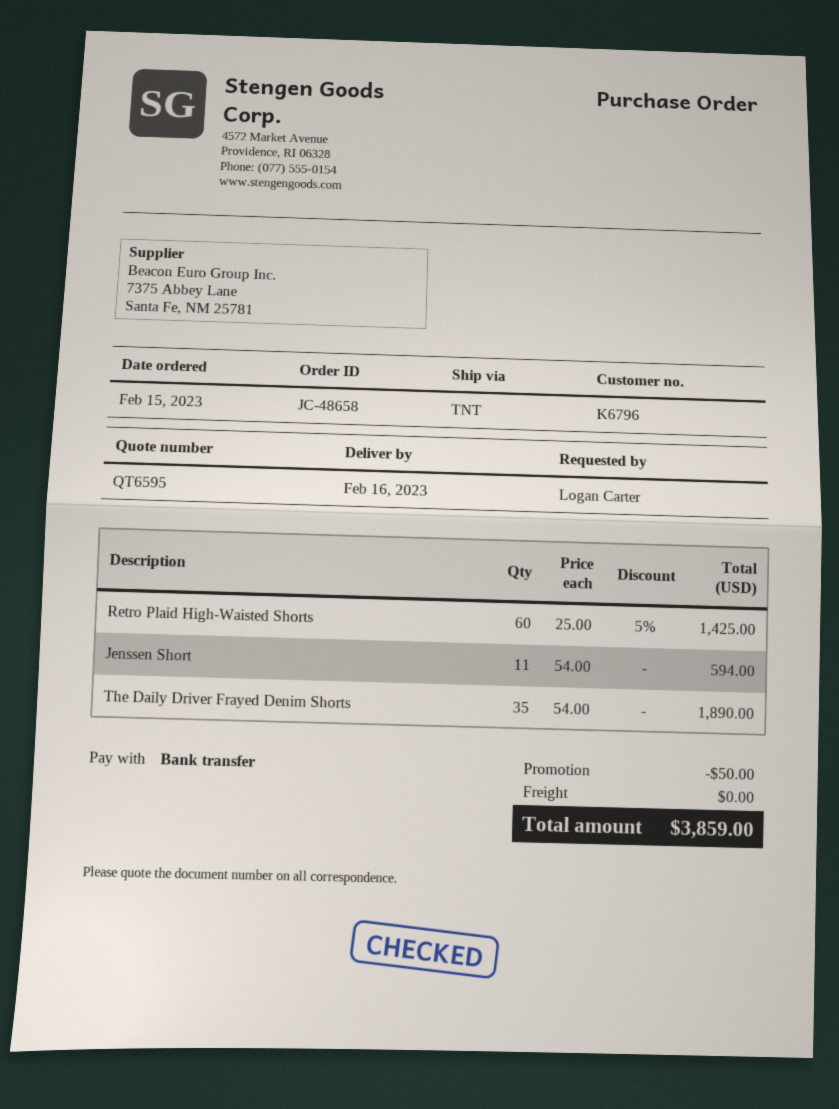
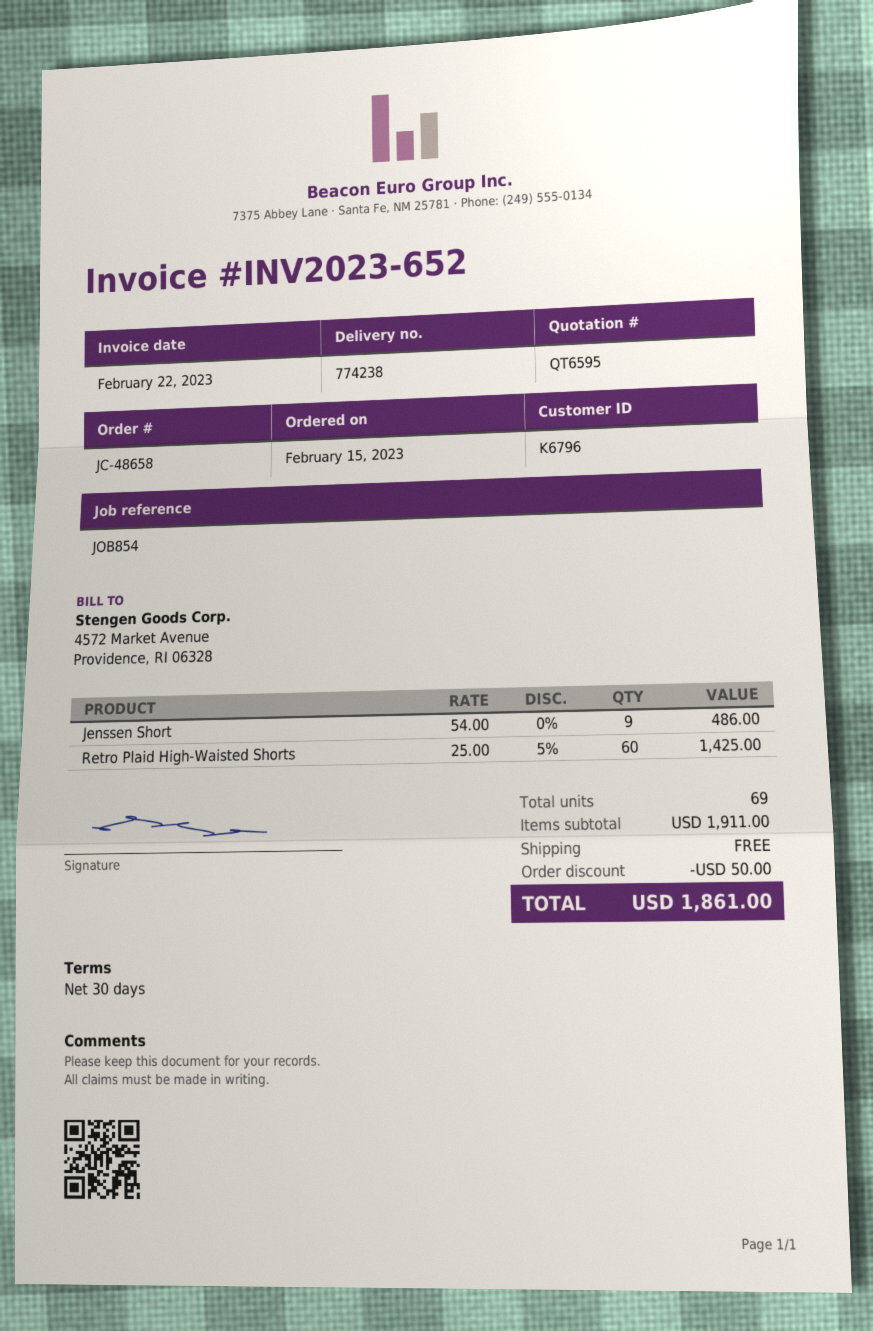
Jenssen Short: 11 x 54.00 = 594.00 -> 9 x 54.00 = 486.00
The Daily Driver Frayed Denim Shorts: 35 x 54.00 = 1890.00 -> none
total: 3859.00 -> 1861.00

